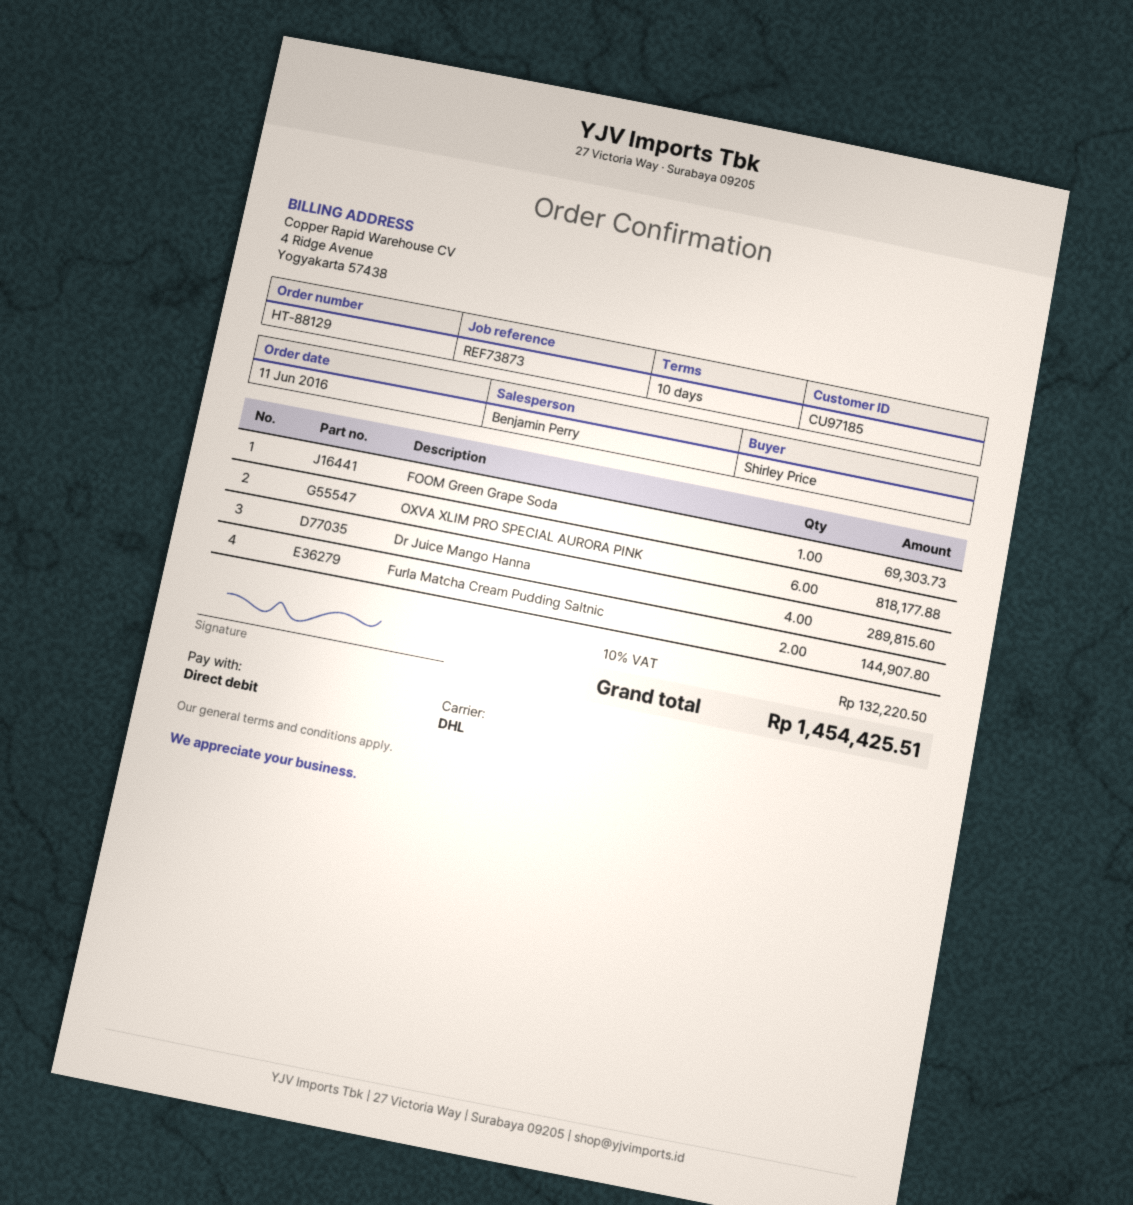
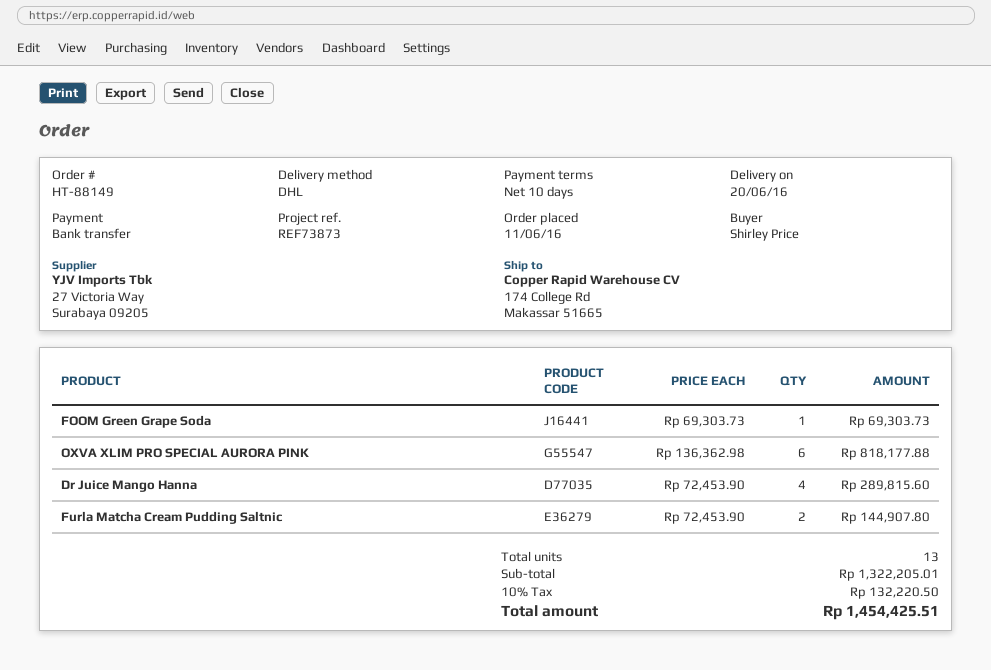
order number: HT-88129 -> HT-88149
payment method: direct debit -> bank transfer

